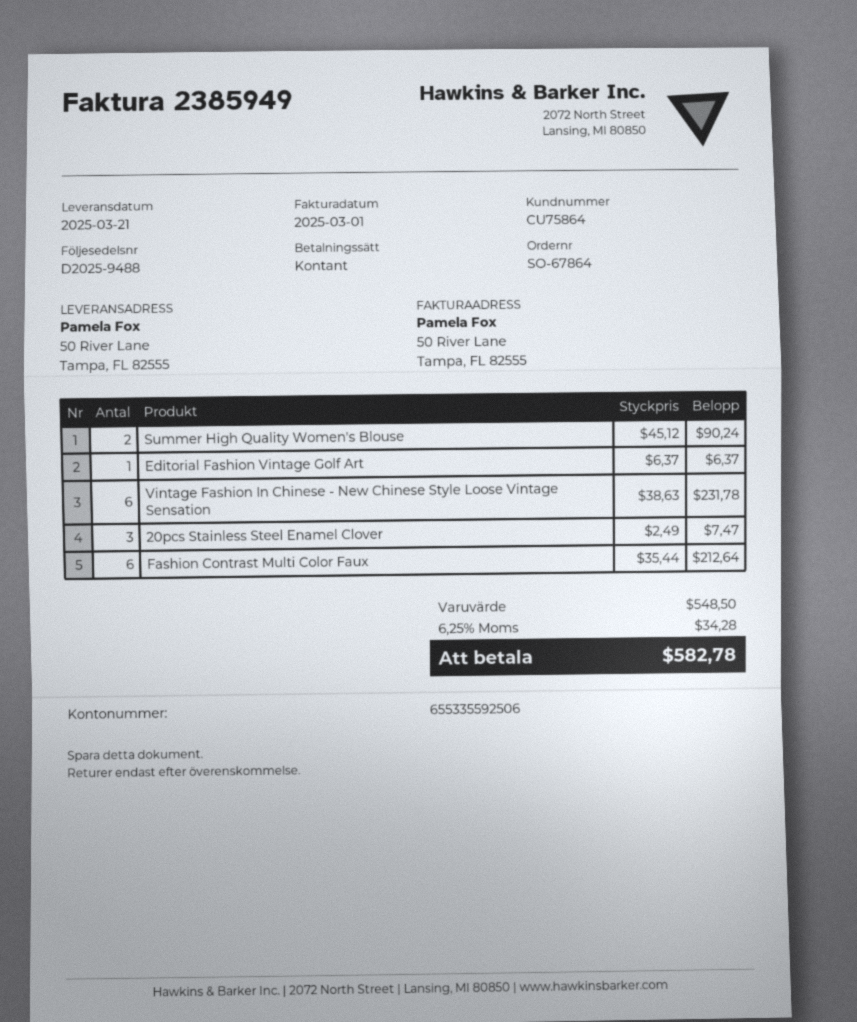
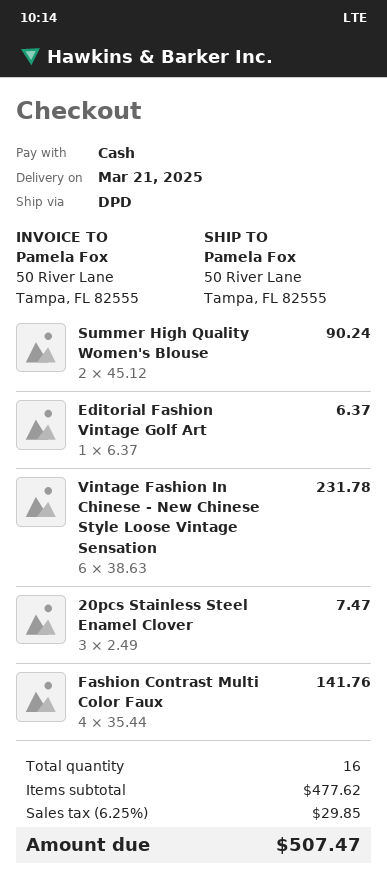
Fashion Contrast Multi Color Faux: 6 x 35.44 = 212.64 -> 4 x 35.44 = 141.76
subtotal: 548.50 -> 477.62
tax: 6.25% = 34.28 -> 6.25% = 29.85
total: 582.78 -> 507.47

